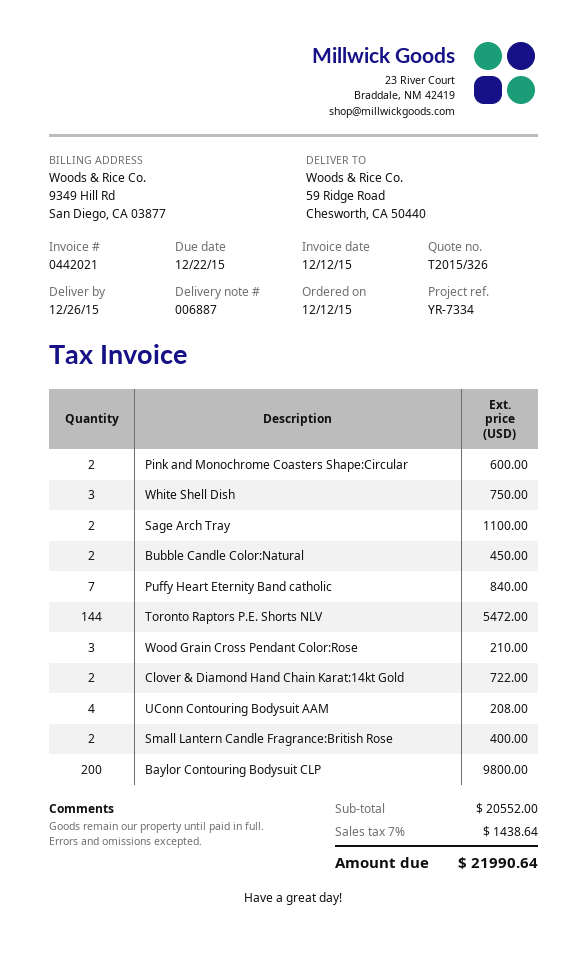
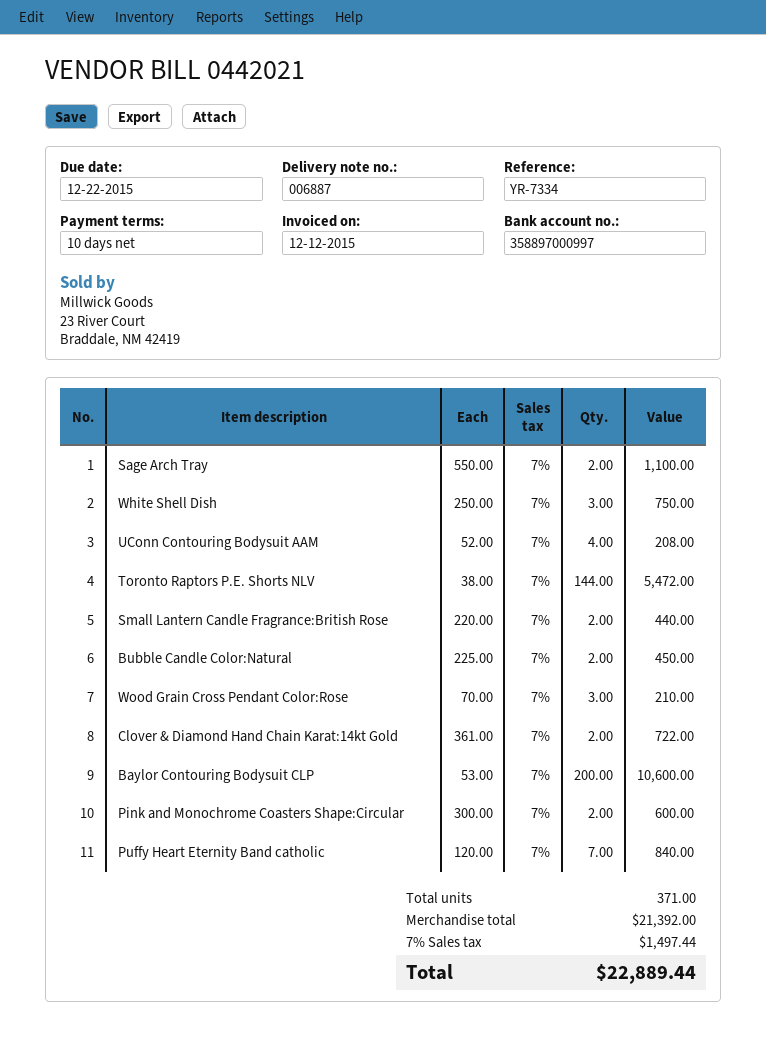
Small Lantern Candle Fragrance:British Rose: 2 for 400.00 -> 2 for 440.00
Baylor Contouring Bodysuit CLP: 200 for 9800.00 -> 200 for 10600.00
subtotal: 20552.00 -> 21392.00
tax: 7% = 1438.64 -> 7% = 1497.44
total: 21990.64 -> 22889.44

